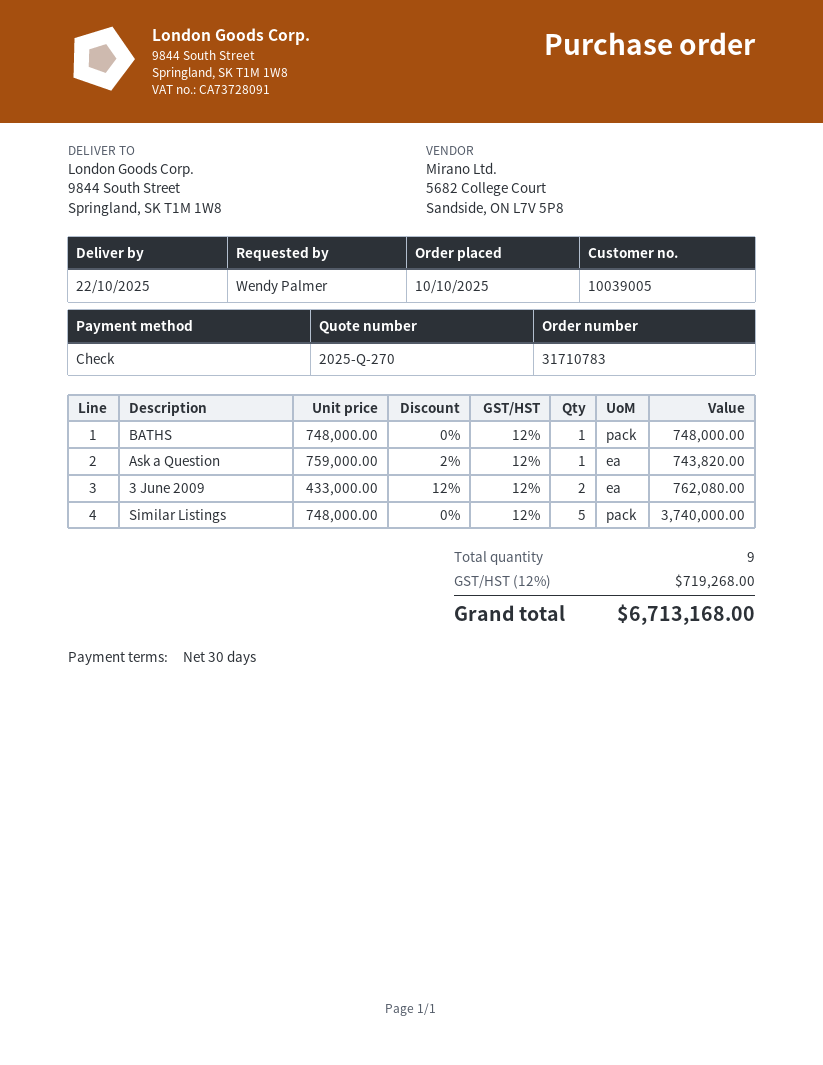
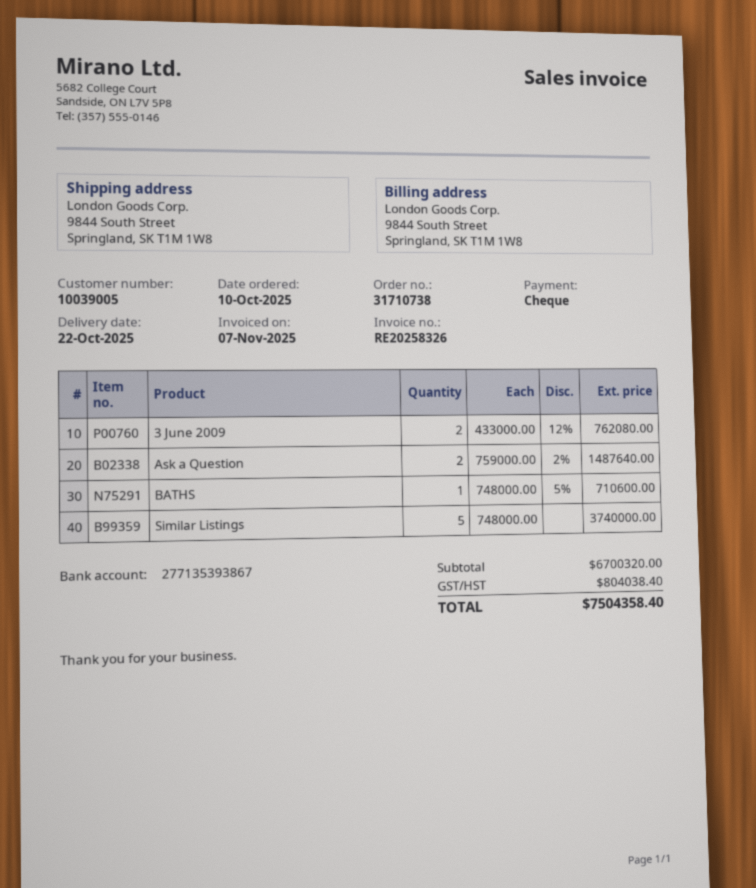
order number: 31710783 -> 31710738
BATHS: 1 x 748000.00 = 748000.00 -> 1 x 748000.00 - 5% = 710600.00
Ask a Question: 1 x 759000.00 - 2% = 743820.00 -> 2 x 759000.00 - 2% = 1487640.00
tax: 719268.00 -> 804038.40
total: 6713168.00 -> 7504358.40

